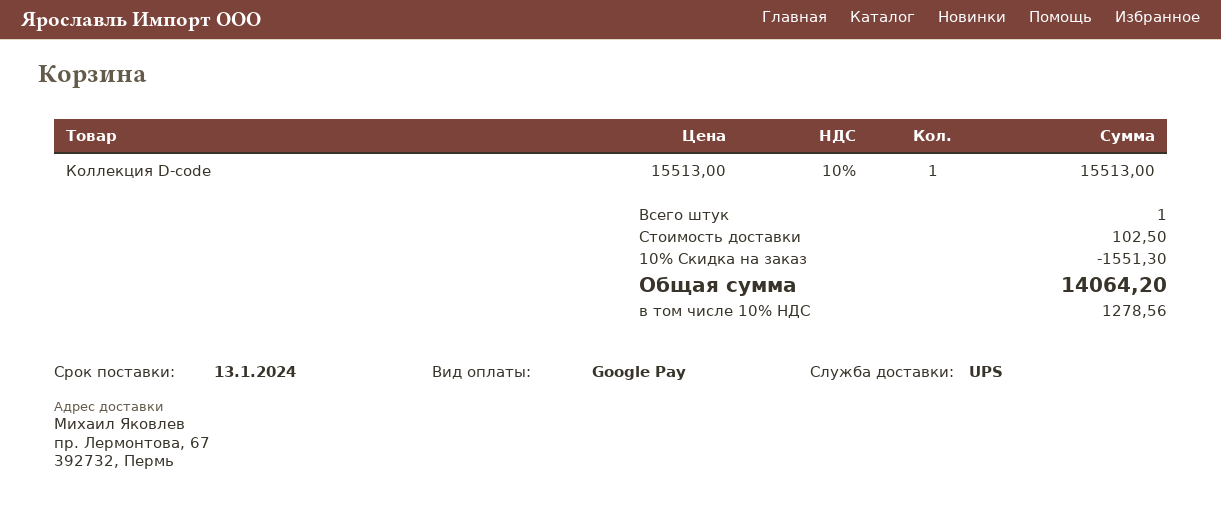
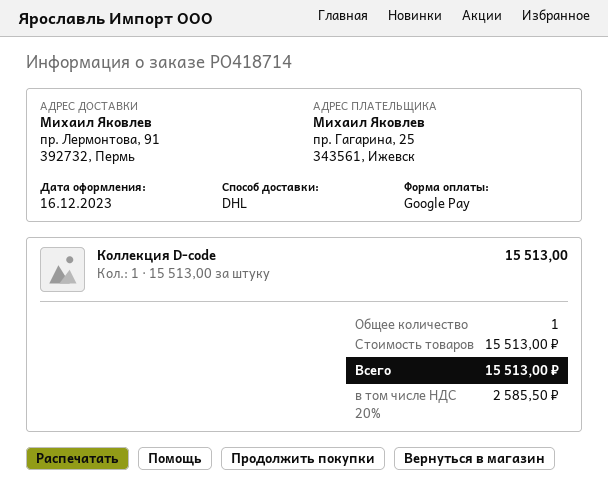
shipping method: UPS -> DHL
ship to: пр. Лермонтова, 67, 392732, Пермь -> пр. Лермонтова, 91, 392732, Пермь
discount: 10% = 1551.30 -> none
shipping: 102.50 -> none
tax: 10% = 1278.56 -> 20% = 2585.50
total: 14064.20 -> 15513.00

